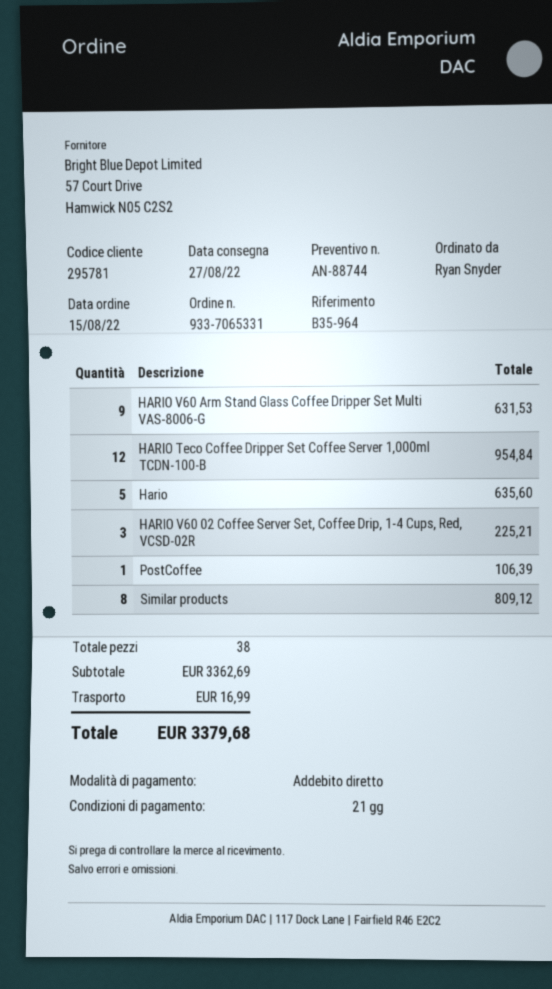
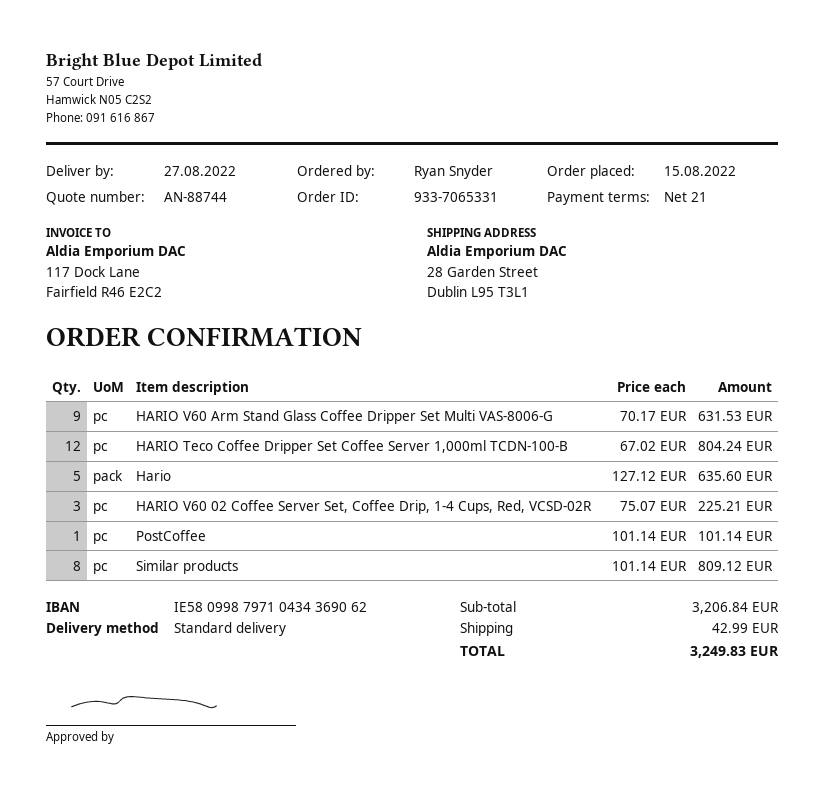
HARIO Teco Coffee Dripper Set Coffee Server 1,000ml TCDN-100-B: 12 for 954.84 -> 12 for 804.24
PostCoffee: 1 for 106.39 -> 1 for 101.14
subtotal: 3362.69 -> 3206.84
shipping: 16.99 -> 42.99
total: 3379.68 -> 3249.83

